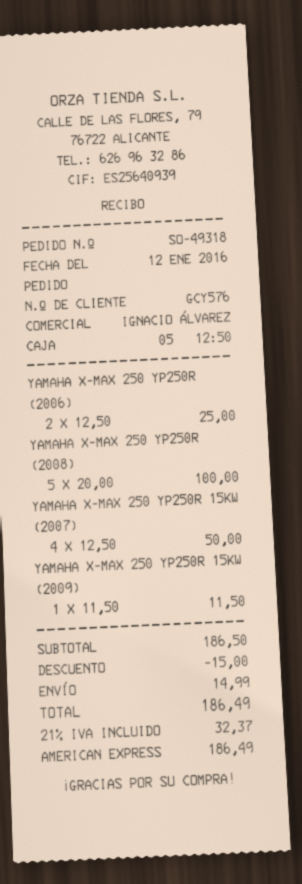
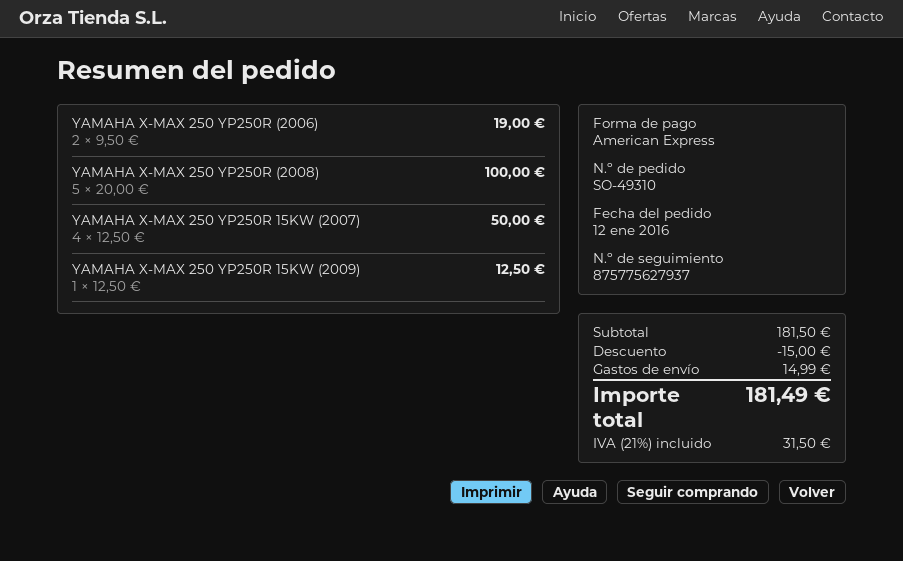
order number: SO-49318 -> SO-49310
YAMAHA X-MAX 250 YP250R (2006): 2 x 12.50 = 25.00 -> 2 x 9.50 = 19.00
YAMAHA X-MAX 250 YP250R 15KW (2009): 1 x 11.50 = 11.50 -> 1 x 12.50 = 12.50
subtotal: 186.50 -> 181.50
tax: 21% = 32.37 -> 21% = 31.50
total: 186.49 -> 181.49

